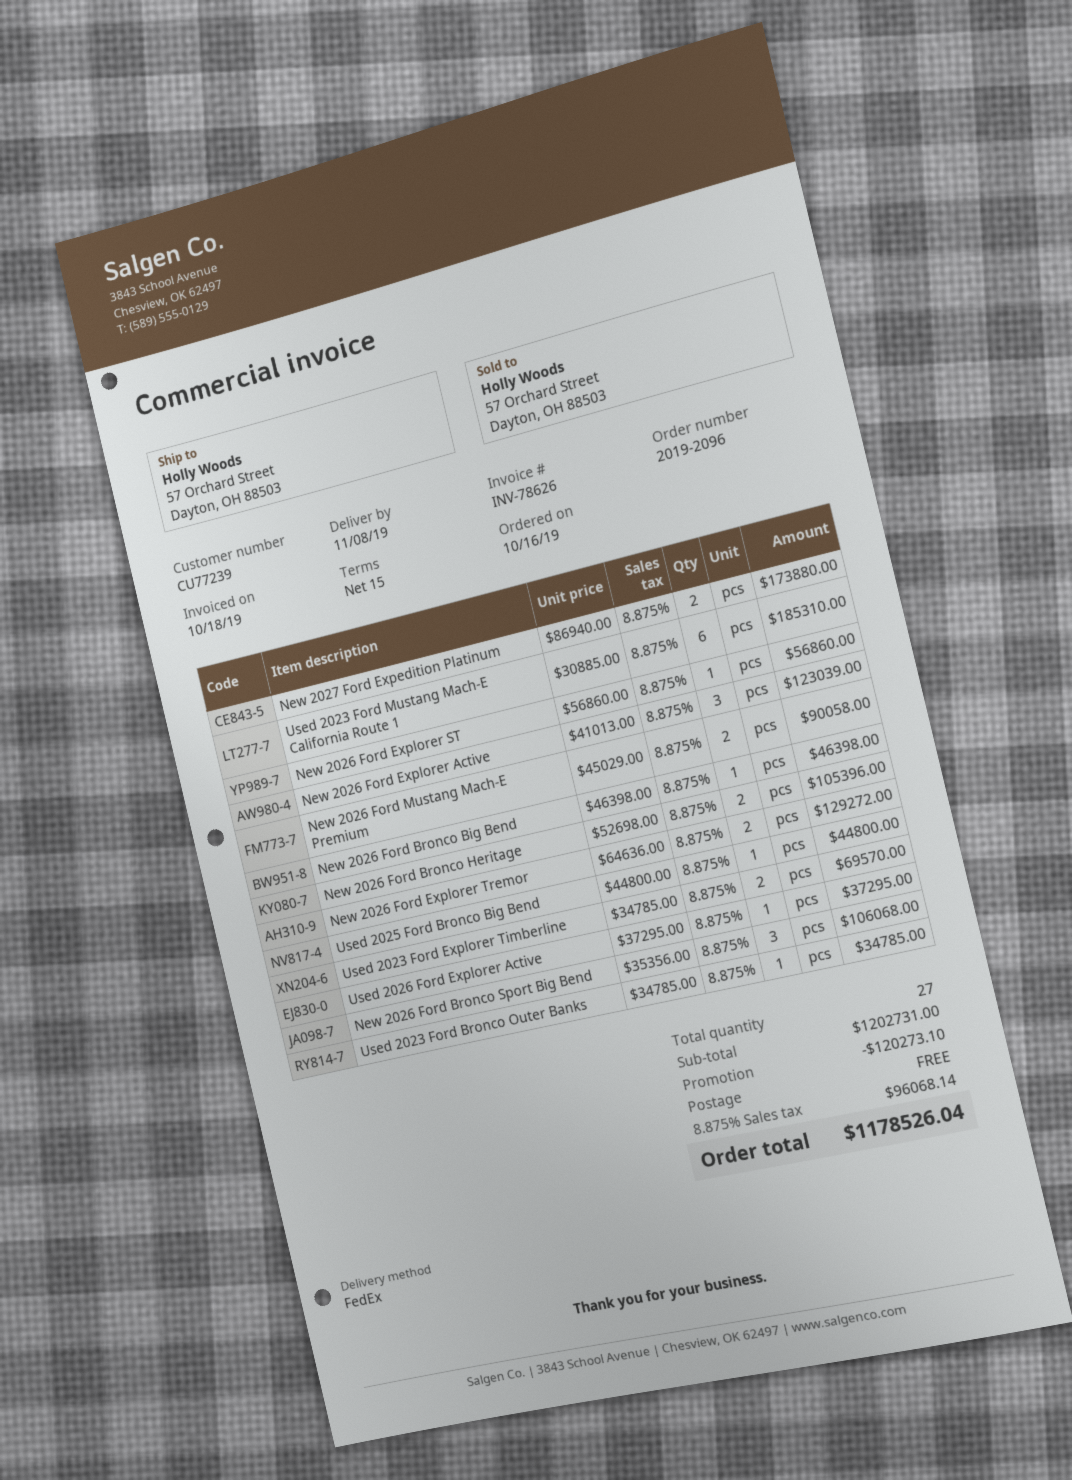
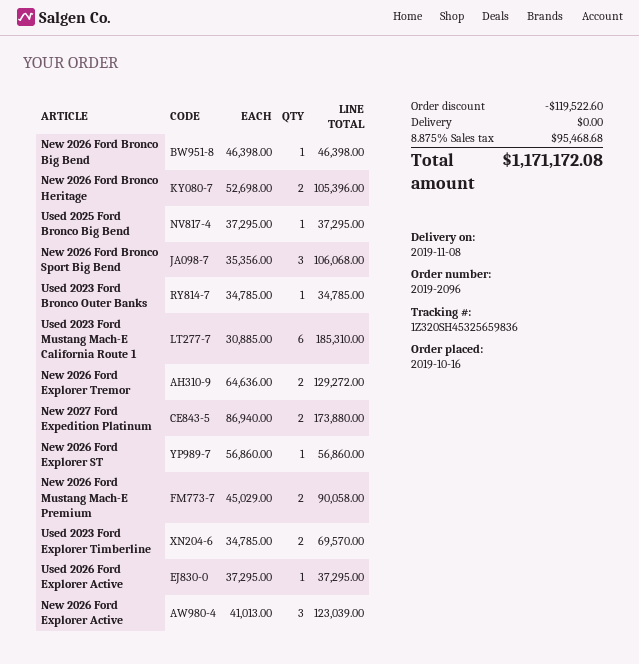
Used 2025 Ford Bronco Big Bend: 1 x 44800.00 = 44800.00 -> 1 x 37295.00 = 37295.00
discount: 120273.10 -> 119522.60
tax: 8.875% = 96068.14 -> 8.875% = 95468.68
total: 1178526.04 -> 1171172.08

